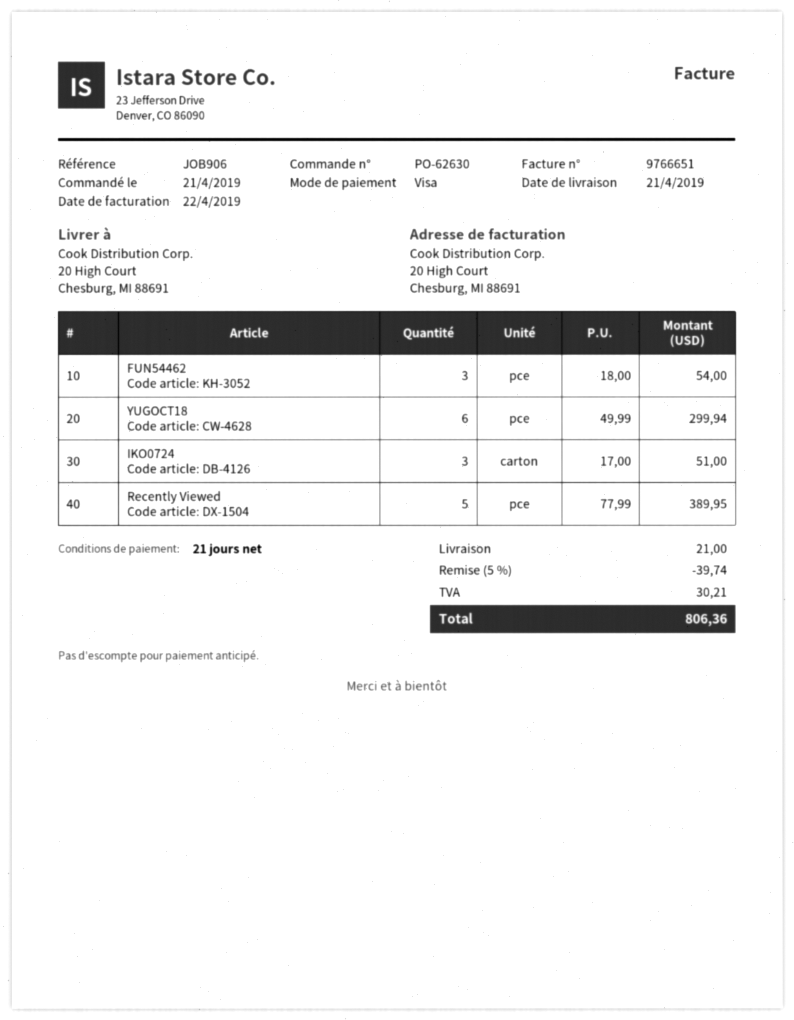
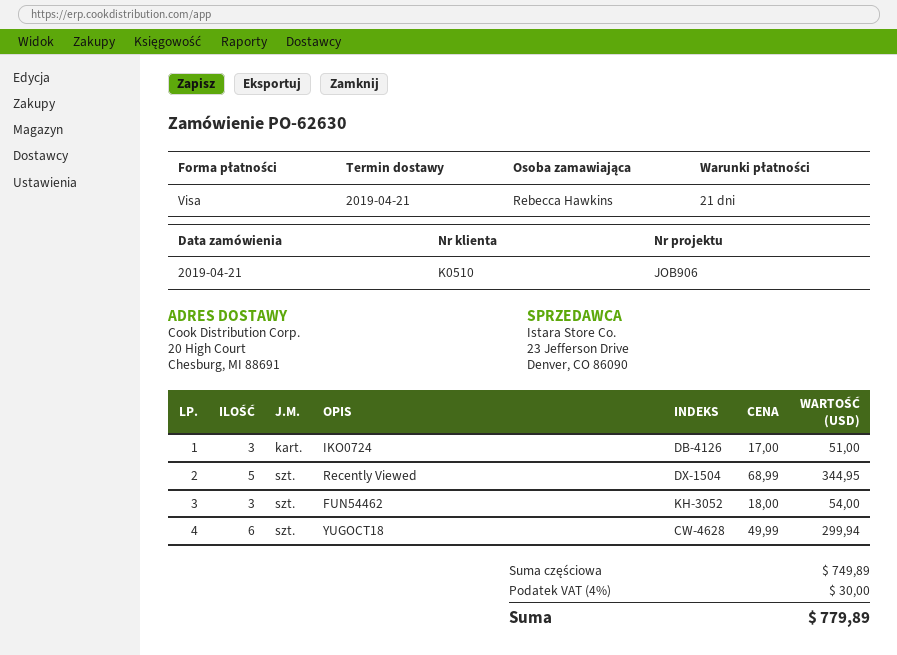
Recently Viewed: 5 x 77.99 = 389.95 -> 5 x 68.99 = 344.95
discount: 5% = 39.74 -> none
shipping: 21.00 -> none
tax: 30.21 -> 30.00
total: 806.36 -> 779.89

